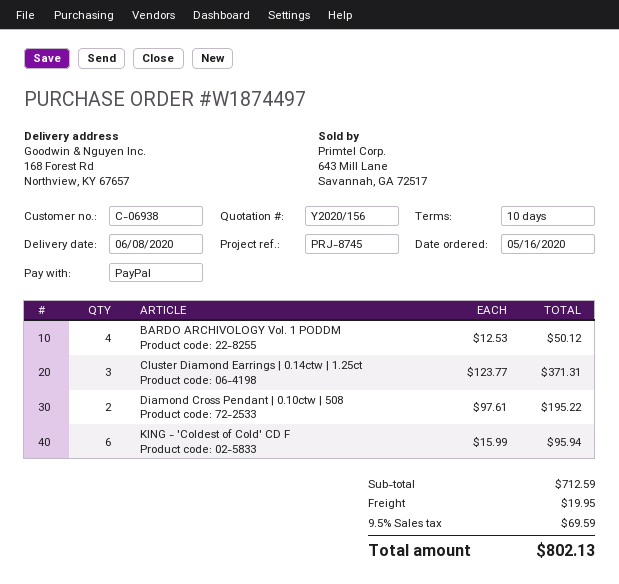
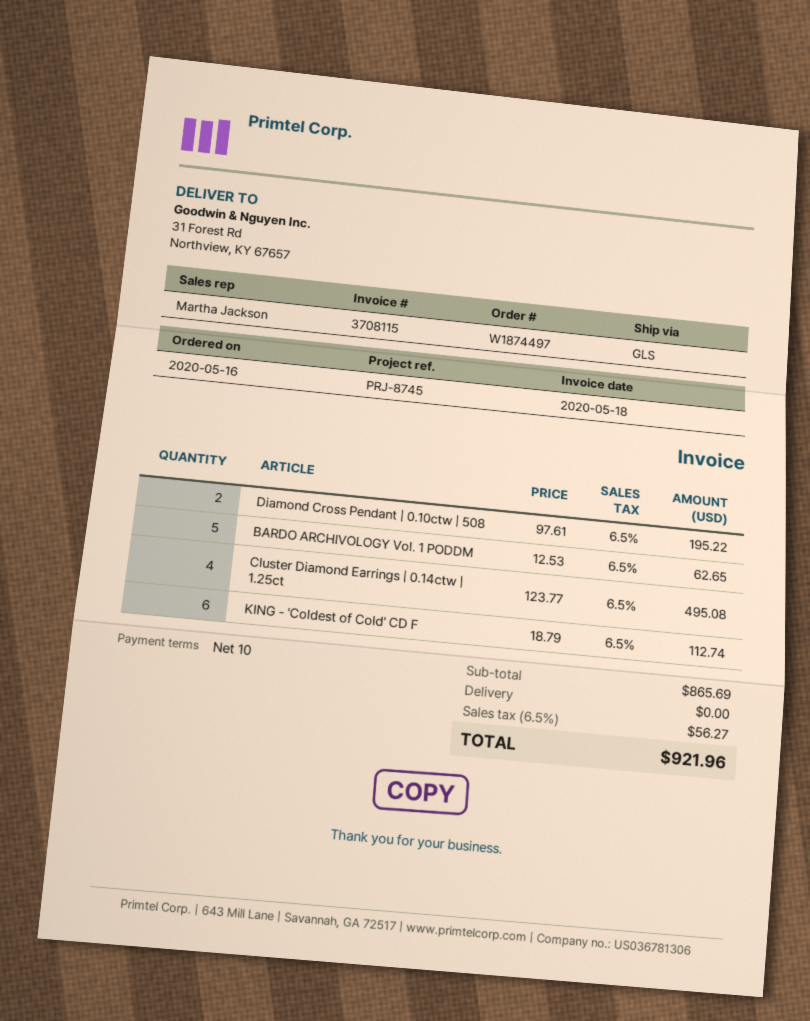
ship to: 168 Forest Rd, Northview, KY 67657 -> 31 Forest Rd, Northview, KY 67657
BARDO ARCHIVOLOGY Vol. 1 PODDM: 4 x 12.53 = 50.12 -> 5 x 12.53 = 62.65
Cluster Diamond Earrings | 0.14ctw | 1.25ct: 3 x 123.77 = 371.31 -> 4 x 123.77 = 495.08
KING - 'Coldest of Cold' CD F: 6 x 15.99 = 95.94 -> 6 x 18.79 = 112.74
subtotal: 712.59 -> 865.69
shipping: 19.95 -> 0.00
tax: 9.5% = 69.59 -> 6.5% = 56.27
total: 802.13 -> 921.96

